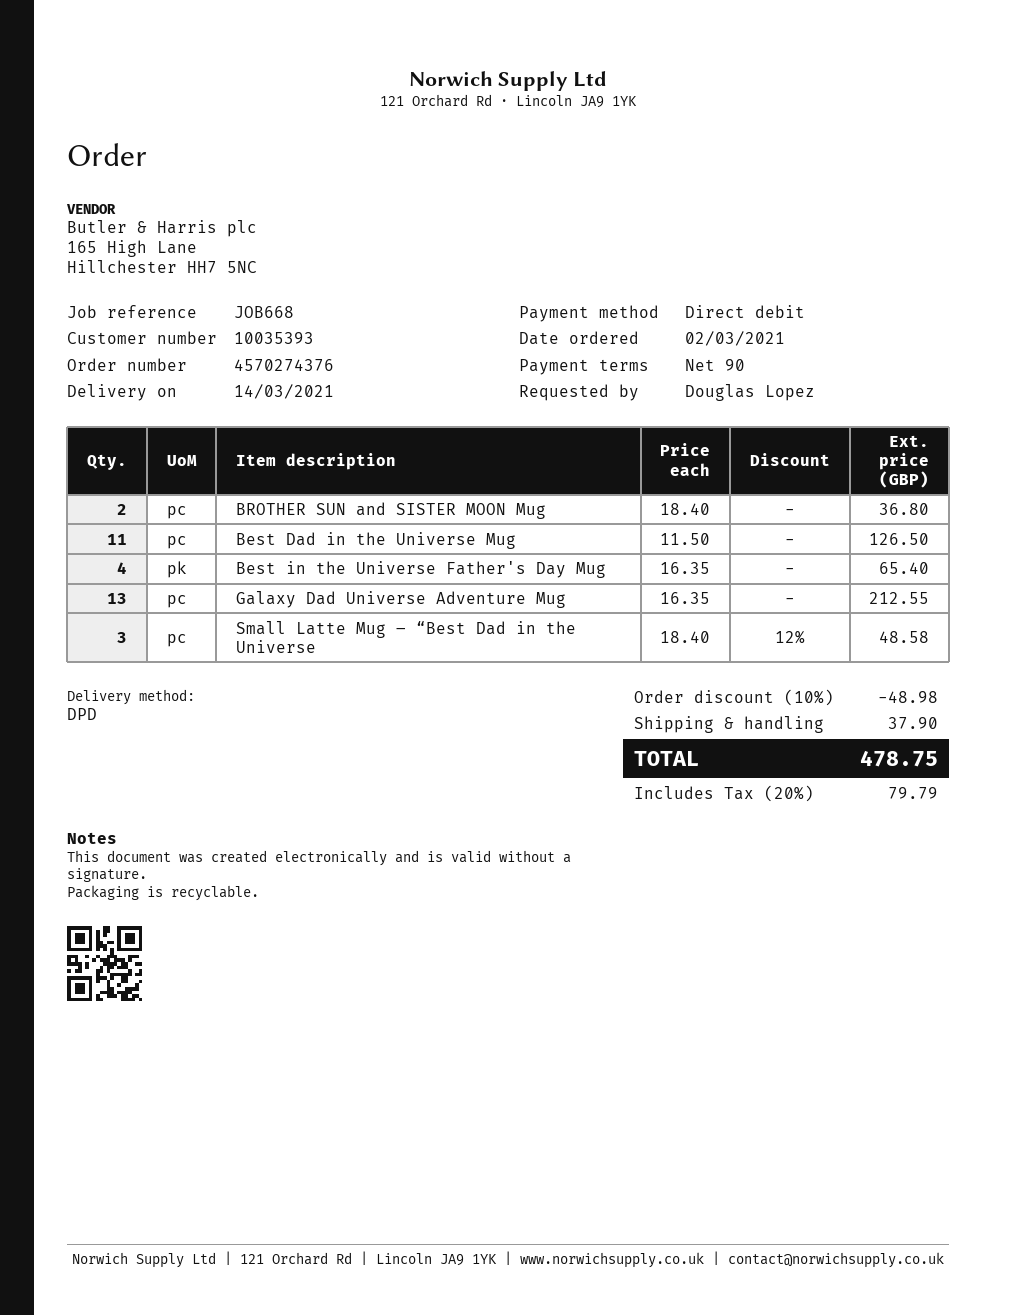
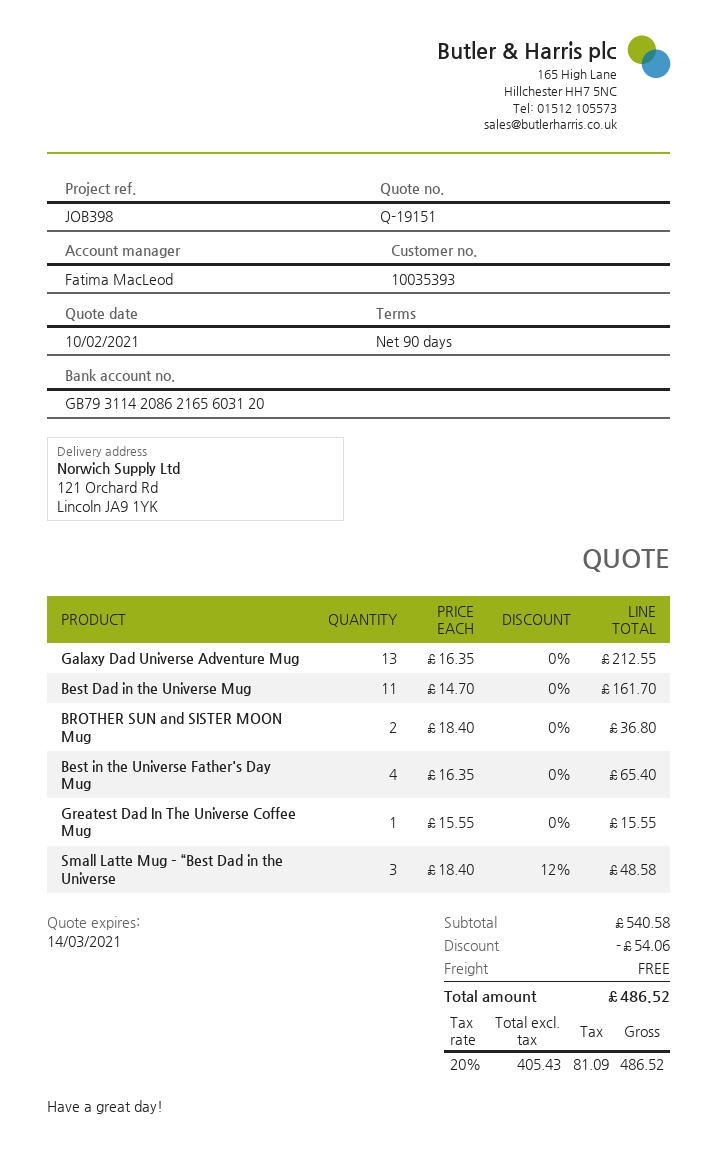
reference: JOB668 -> JOB398
Best Dad in the Universe Mug: 11 x 11.50 = 126.50 -> 11 x 14.70 = 161.70
Greatest Dad In The Universe Coffee Mug: none -> 1 x 15.55 = 15.55
discount: 48.98 -> 54.06
shipping: 37.90 -> 0.00
tax: 20% = 79.79 -> 20% = 81.09
total: 478.75 -> 486.52

